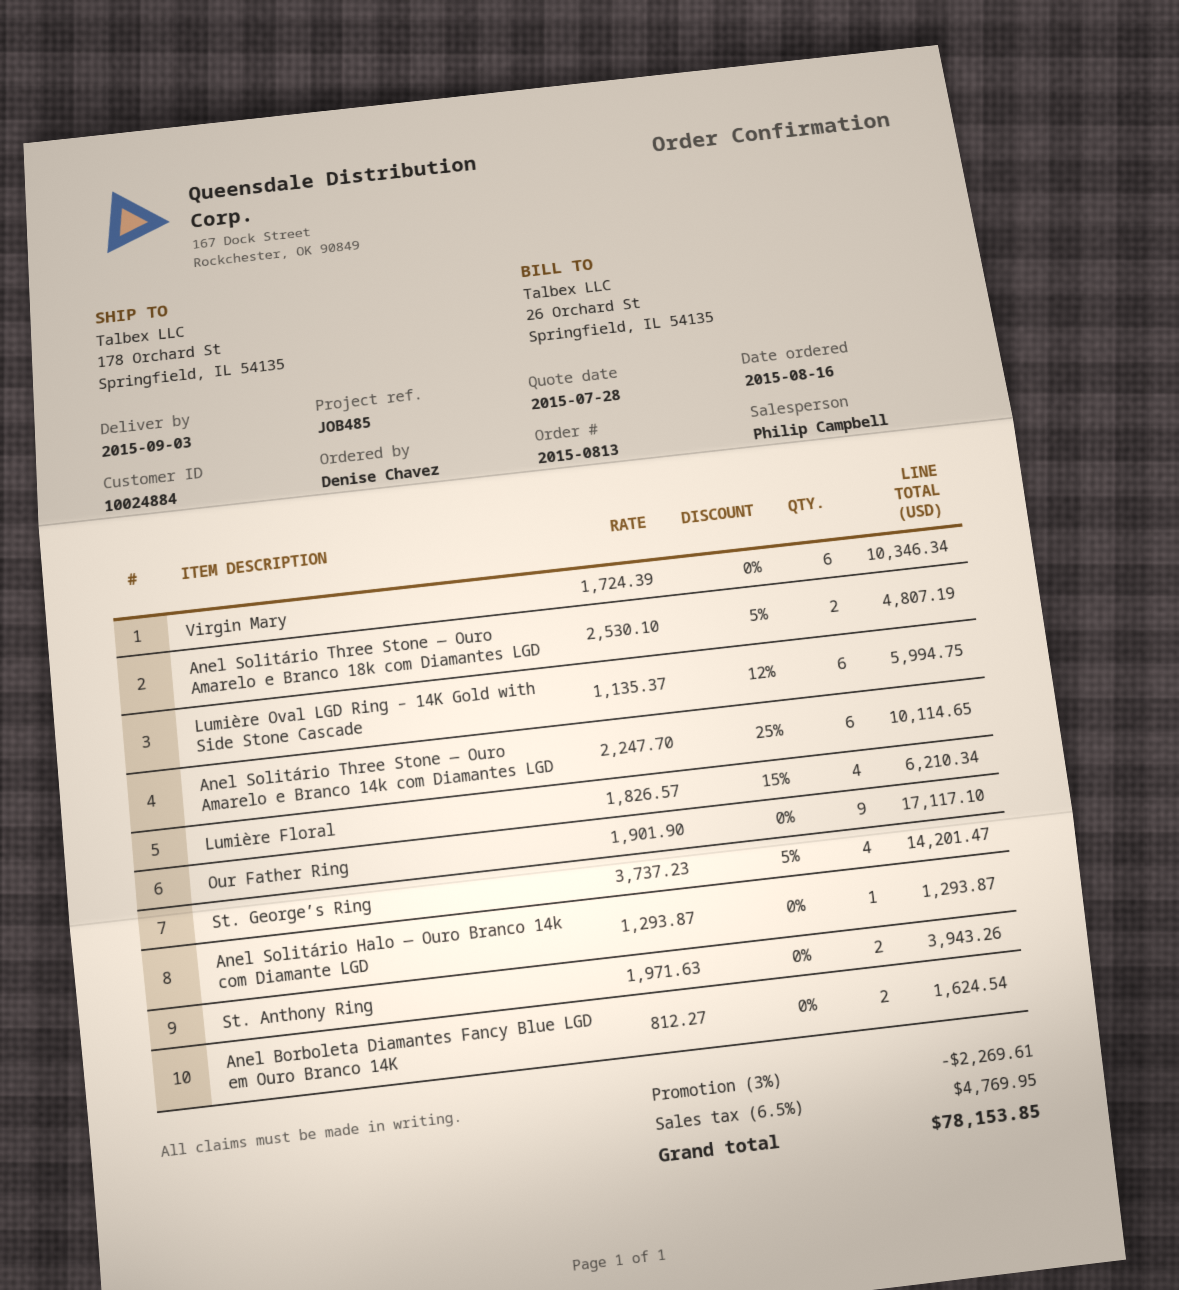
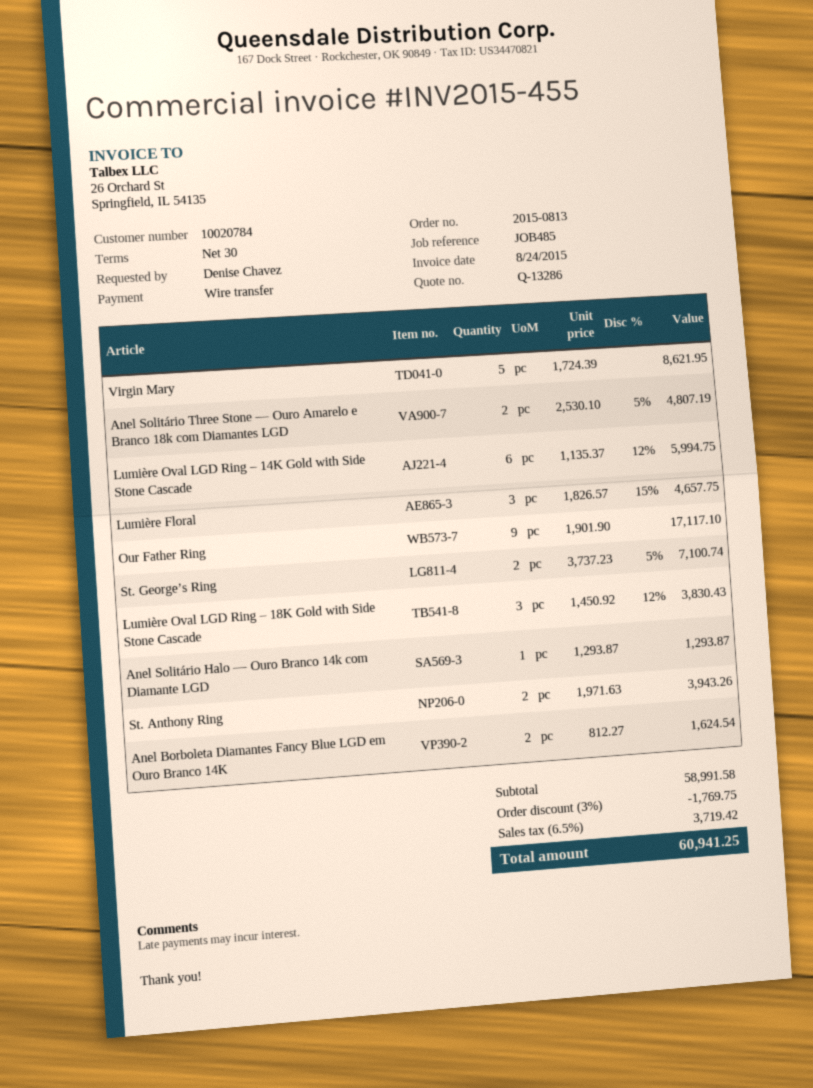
customer number: 10024884 -> 10020784
Virgin Mary: 6 x 1724.39 = 10346.34 -> 5 x 1724.39 = 8621.95
Anel Solitário Three Stone — Ouro Amarelo e Branco 14k com Diamantes LGD: 6 x 2247.70 - 25% = 10114.65 -> none
Lumière Floral: 4 x 1826.57 - 15% = 6210.34 -> 3 x 1826.57 - 15% = 4657.75
St. George’s Ring: 4 x 3737.23 - 5% = 14201.47 -> 2 x 3737.23 - 5% = 7100.74
Lumière Oval LGD Ring – 18K Gold with Side Stone Cascade: none -> 3 x 1450.92 - 12% = 3830.43
discount: 3% = 2269.61 -> 3% = 1769.75
tax: 6.5% = 4769.95 -> 6.5% = 3719.42
total: 78153.85 -> 60941.25

